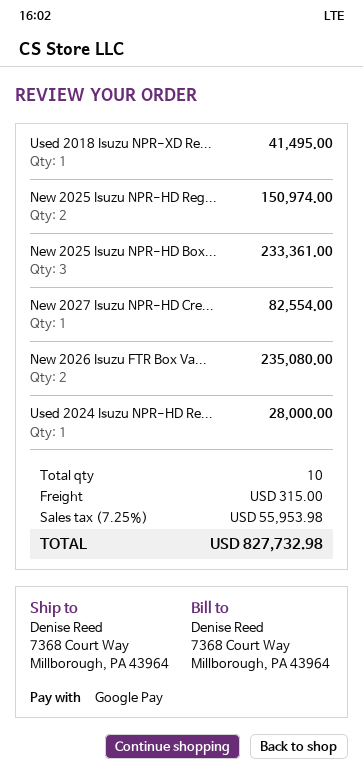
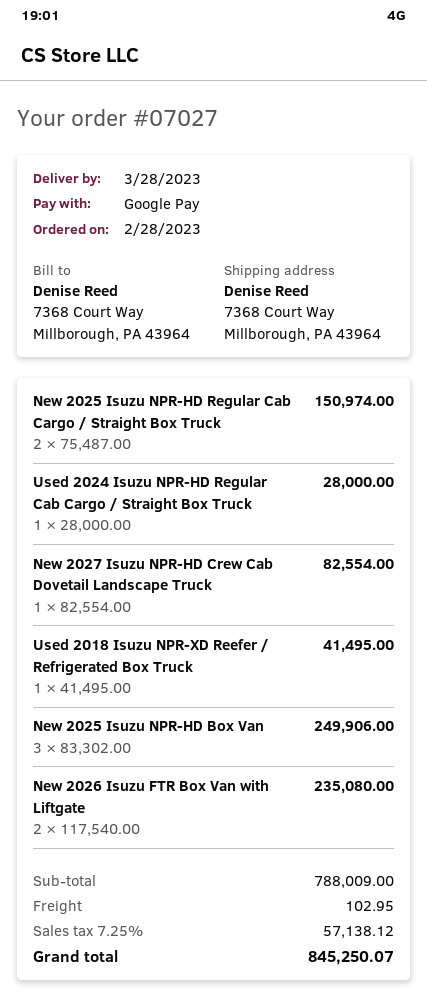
New 2025 Isuzu NPR-HD Box...: 3 for 233361.00 -> 3 for 249906.00
shipping: 315.00 -> 102.95
tax: 7.25% = 55953.98 -> 7.25% = 57138.12
total: 827732.98 -> 845250.07

